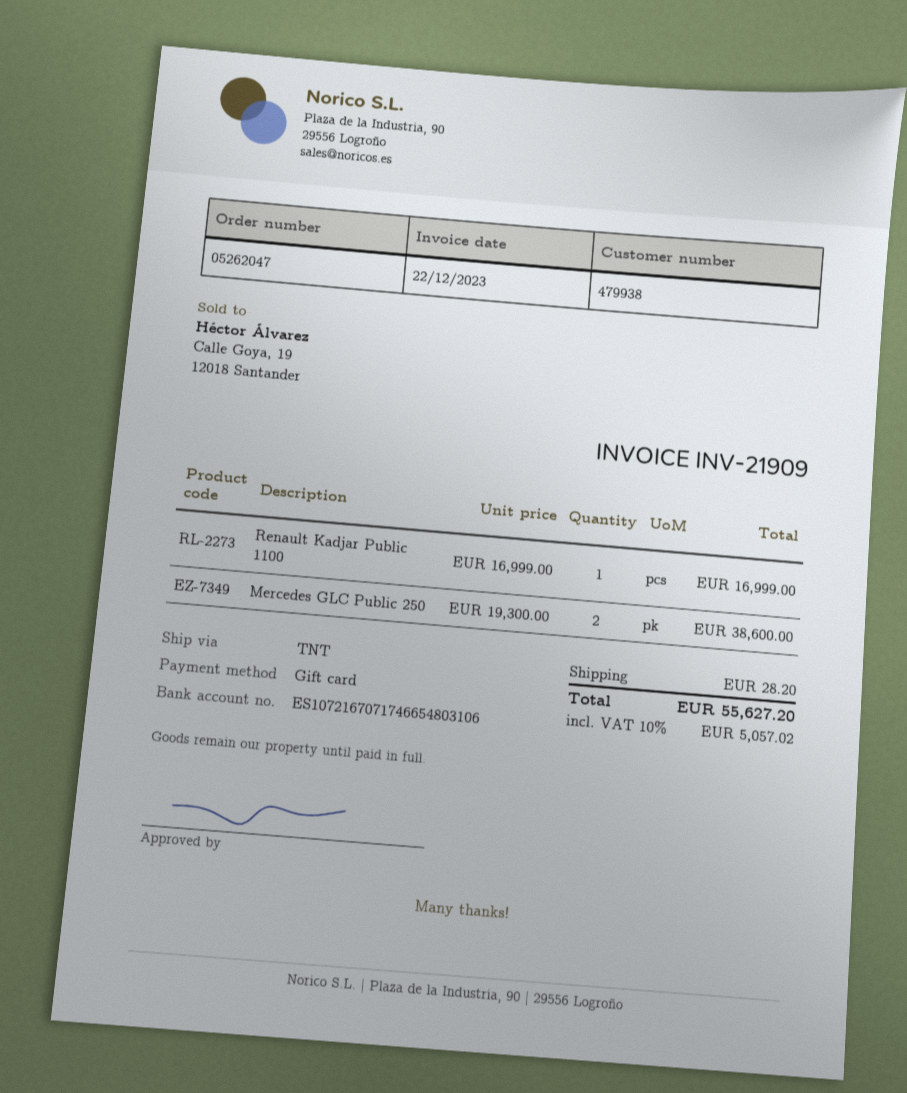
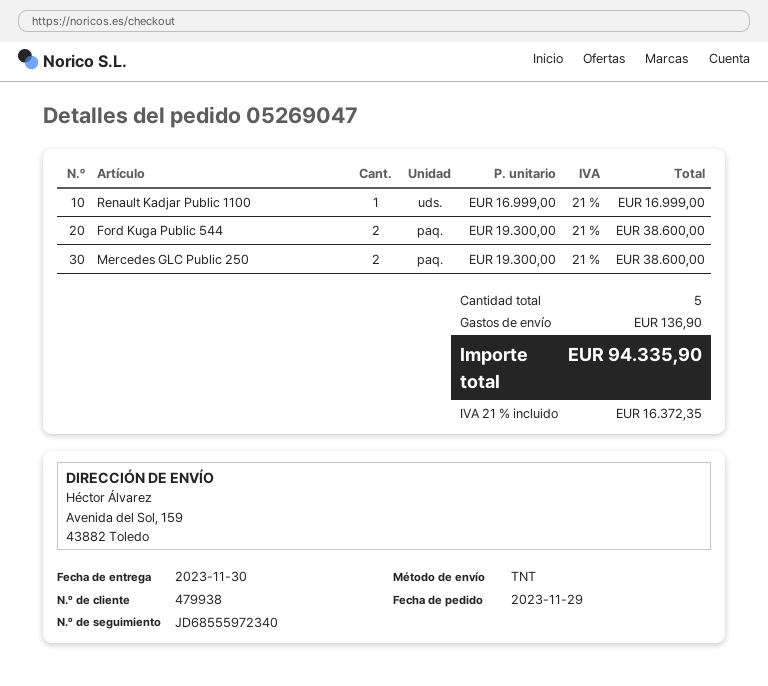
order number: 05262047 -> 05269047
Ford Kuga Public 544: none -> 2 x 19300.00 = 38600.00
shipping: 28.20 -> 136.90
tax: 10% = 5057.02 -> 21% = 16372.35
total: 55627.20 -> 94335.90

